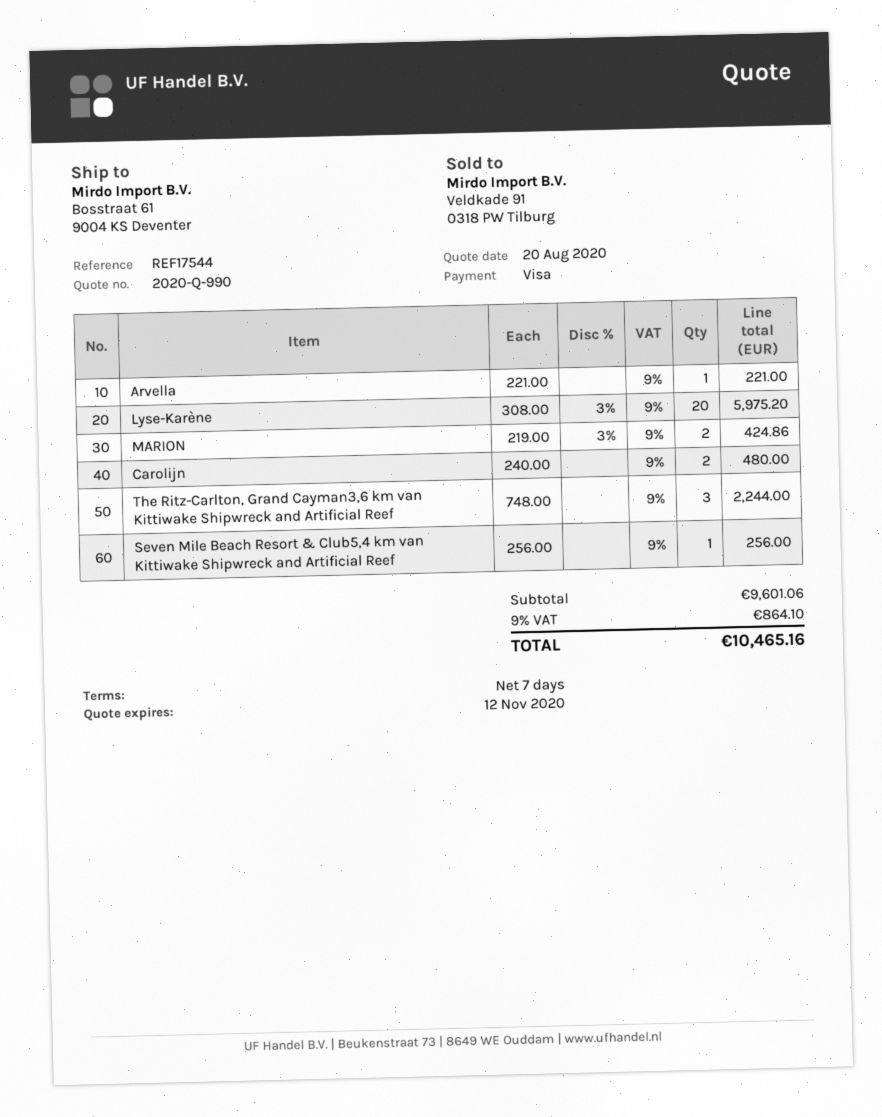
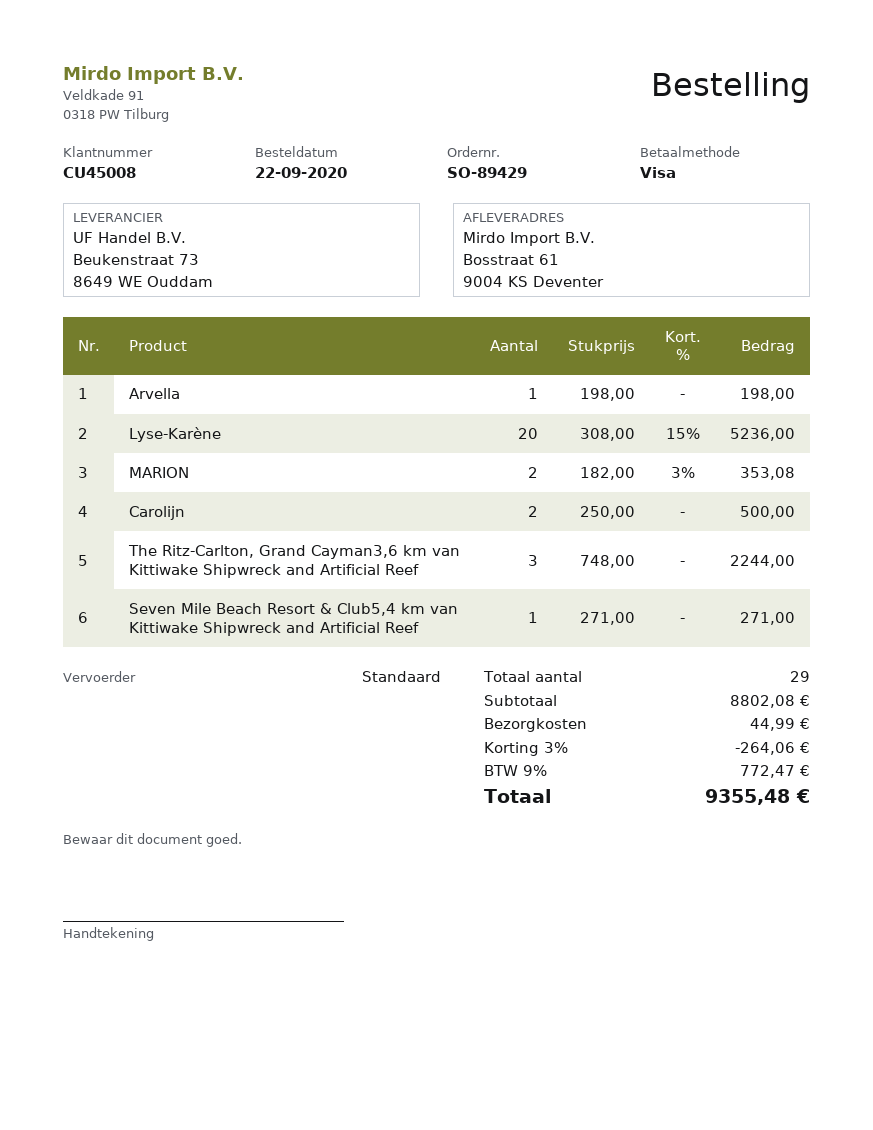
Arvella: 1 x 221.00 = 221.00 -> 1 x 198.00 = 198.00
Lyse-Karène: 20 x 308.00 - 3% = 5975.20 -> 20 x 308.00 - 15% = 5236.00
MARION: 2 x 219.00 - 3% = 424.86 -> 2 x 182.00 - 3% = 353.08
Carolijn: 2 x 240.00 = 480.00 -> 2 x 250.00 = 500.00
Seven Mile Beach Resort & Club5,4 km van Kittiwake Shipwreck and Artificial Reef: 1 x 256.00 = 256.00 -> 1 x 271.00 = 271.00
subtotal: 9601.06 -> 8802.08
discount: none -> 3% = 264.06
shipping: none -> 44.99
tax: 9% = 864.10 -> 9% = 772.47
total: 10465.16 -> 9355.48

